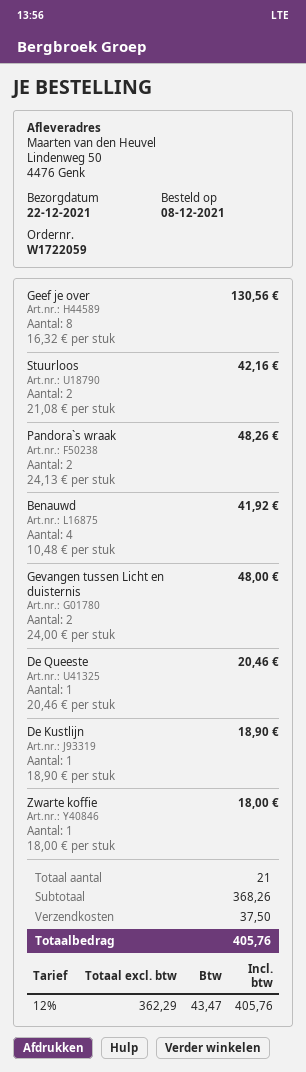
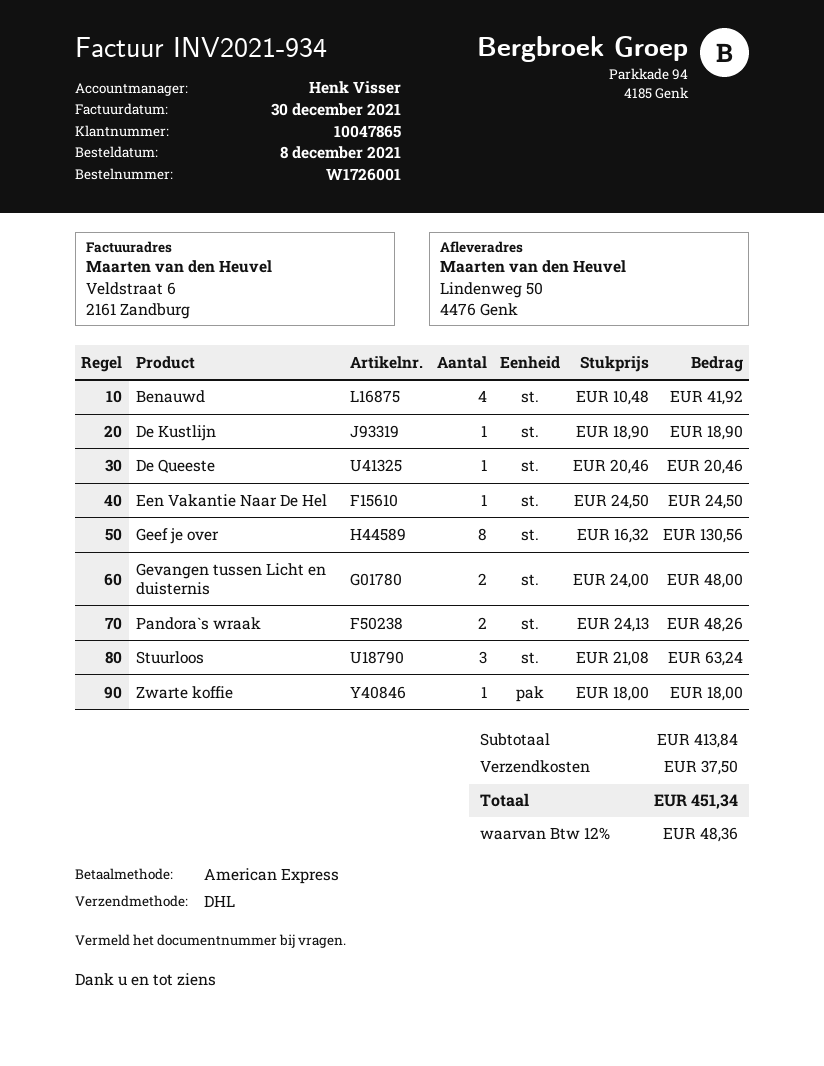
order number: W1722059 -> W1726001
Stuurloos: 2 x 21.08 = 42.16 -> 3 x 21.08 = 63.24
Een Vakantie Naar De Hel: none -> 1 x 24.50 = 24.50
subtotal: 368.26 -> 413.84
tax: 12% = 43.47 -> 12% = 48.36
total: 405.76 -> 451.34

